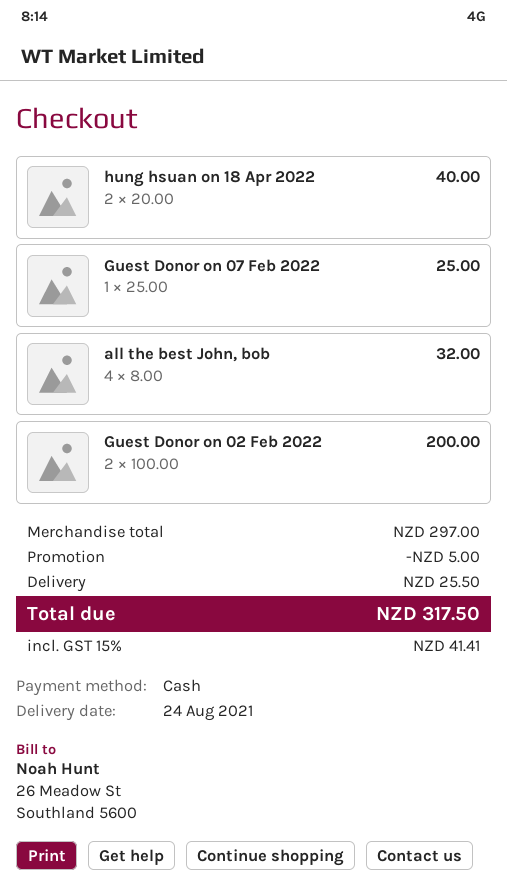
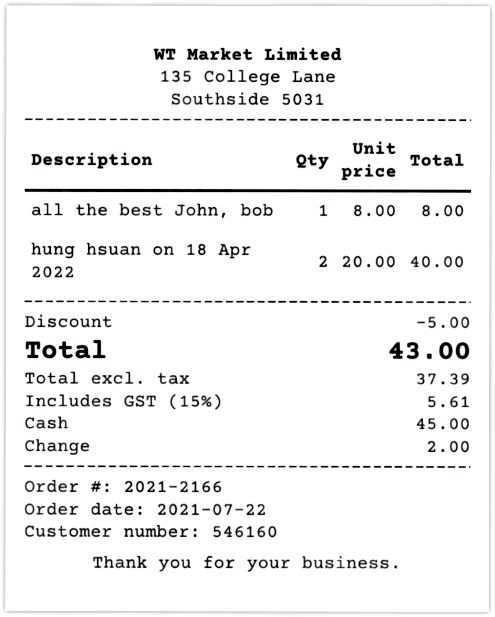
Guest Donor on 07 Feb 2022: 1 x 25.00 = 25.00 -> none
all the best John, bob: 4 x 8.00 = 32.00 -> 1 x 8.00 = 8.00
Guest Donor on 02 Feb 2022: 2 x 100.00 = 200.00 -> none
shipping: 25.50 -> none
tax: 15% = 41.41 -> 15% = 5.61
total: 317.50 -> 43.00

